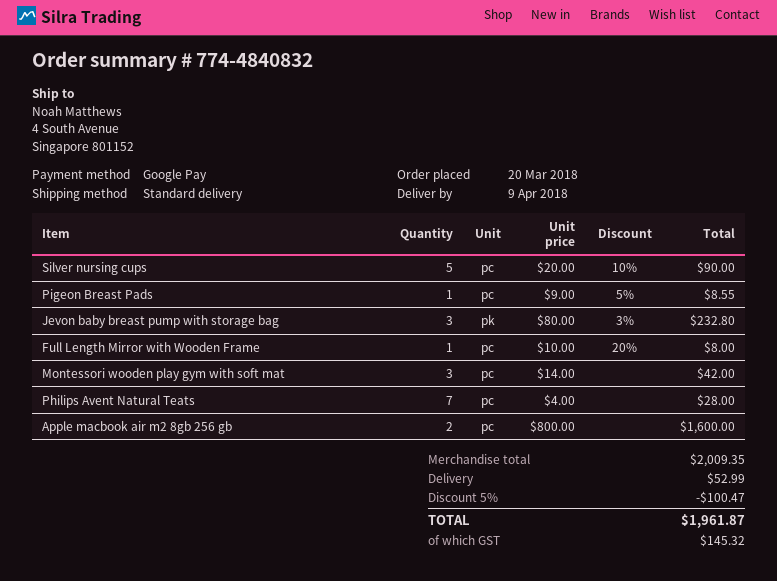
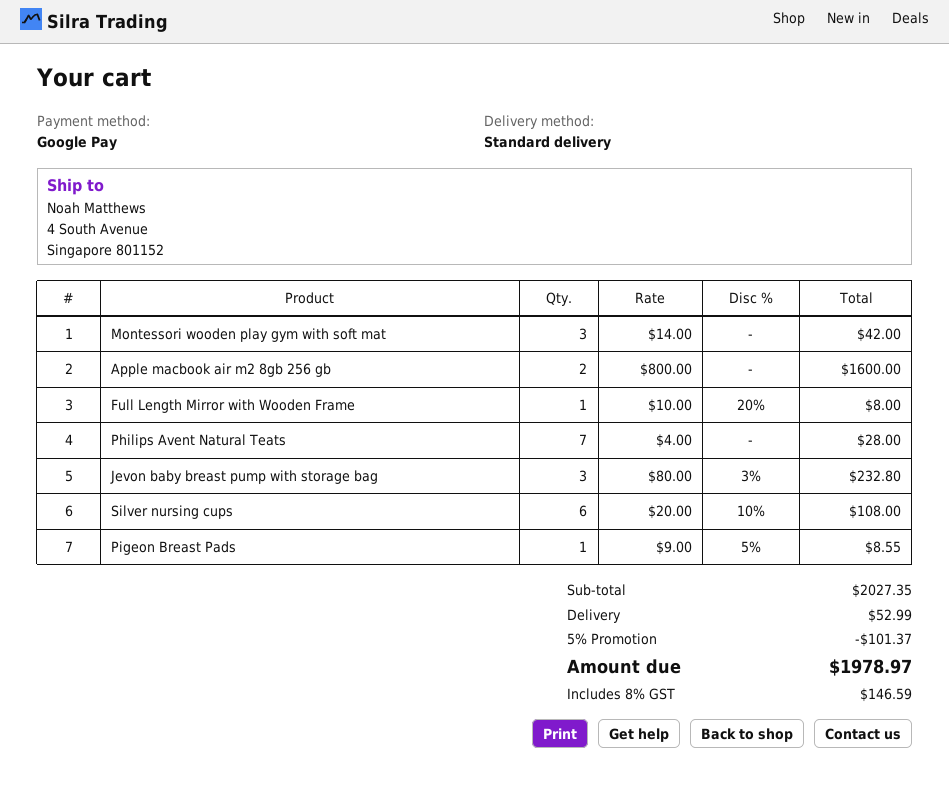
Silver nursing cups: 5 x 20.00 - 10% = 90.00 -> 6 x 20.00 - 10% = 108.00
subtotal: 2009.35 -> 2027.35
discount: 5% = 100.47 -> 5% = 101.37
tax: 145.32 -> 146.59
total: 1961.87 -> 1978.97

